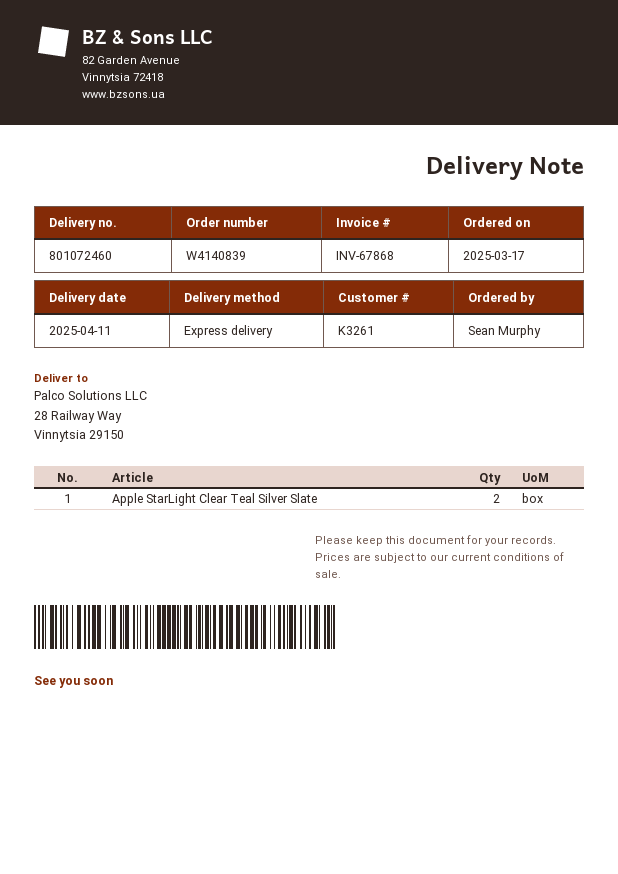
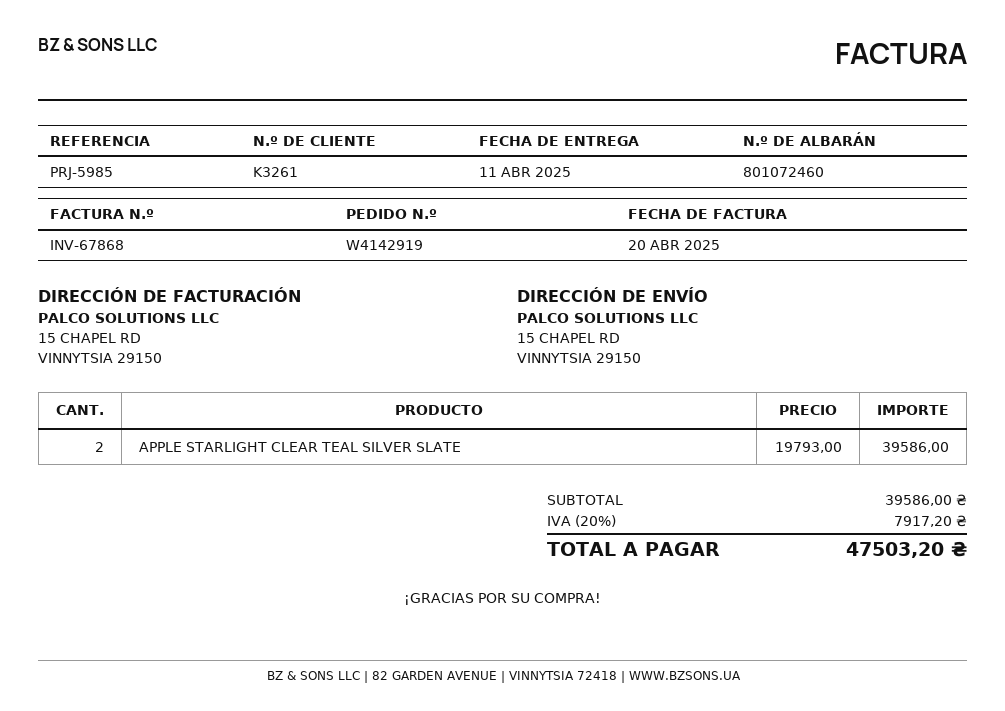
order number: W4140839 -> W4142919
ship to: 28 Railway Way, Vinnytsia 29150 -> 15 CHAPEL RD, VINNYTSIA 29150

